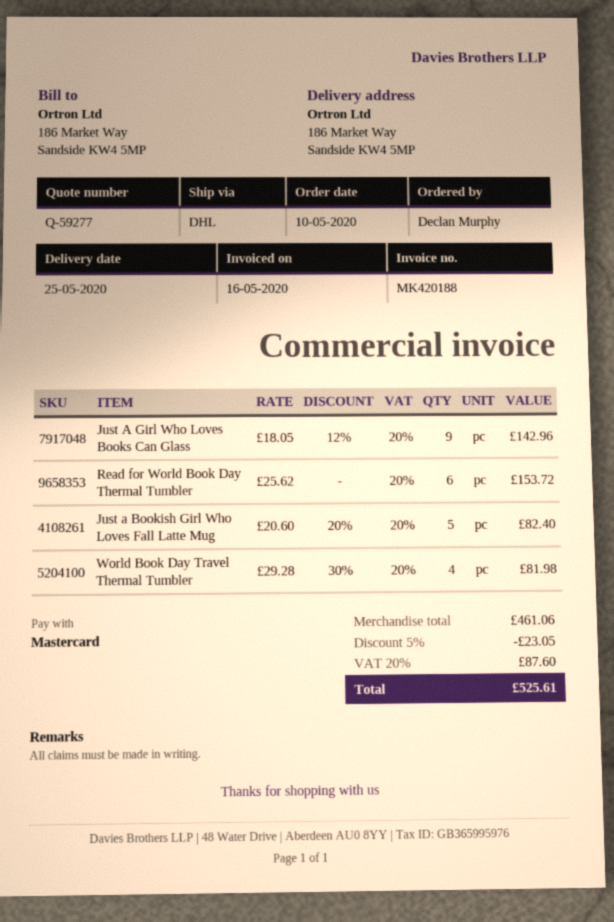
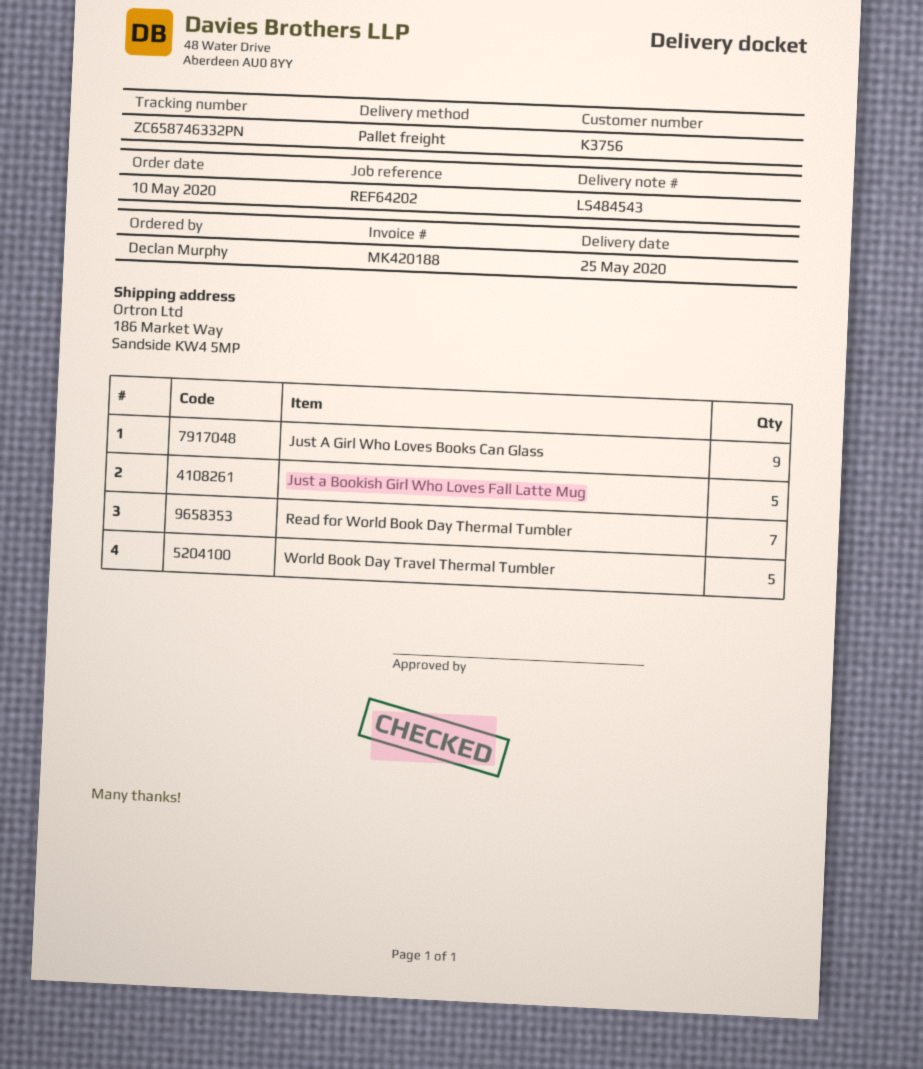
shipping method: DHL -> pallet freight
Read for World Book Day Thermal Tumbler: 6 -> 7
World Book Day Travel Thermal Tumbler: 4 -> 5

